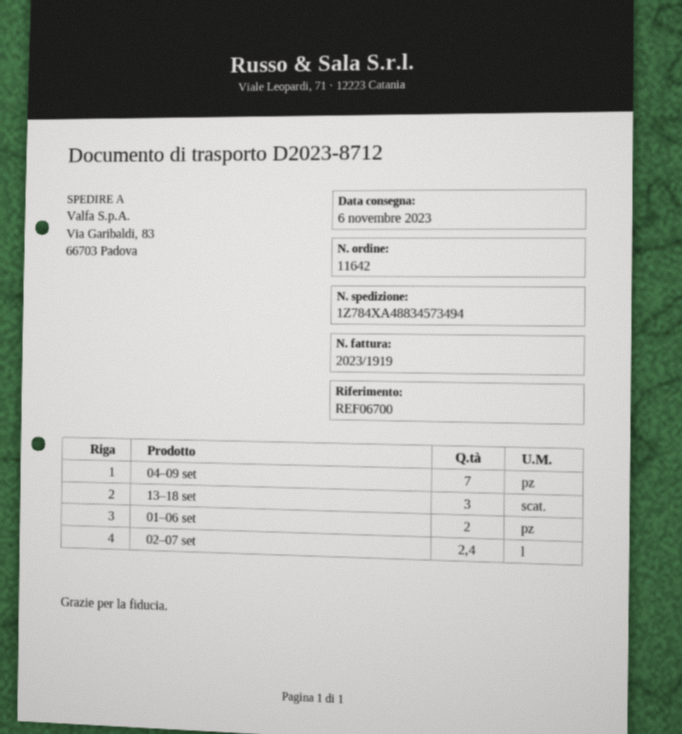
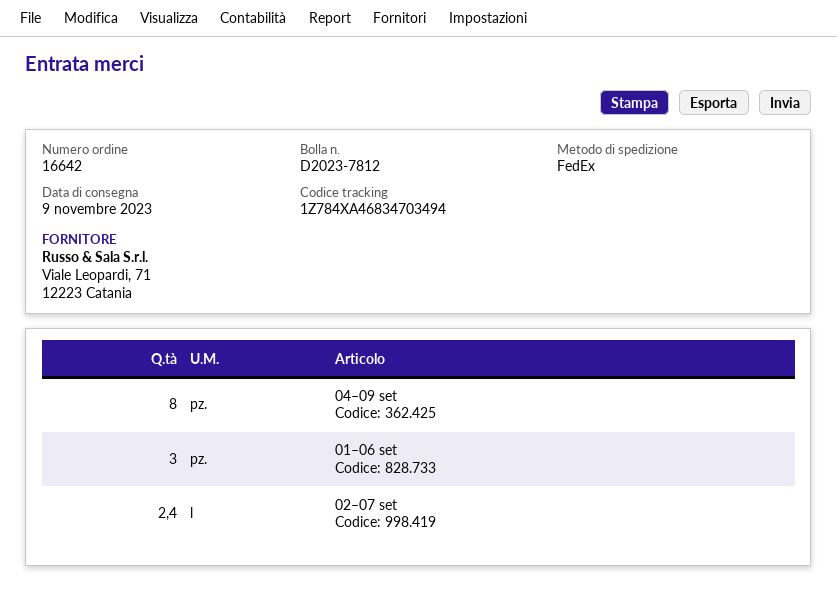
order number: 11642 -> 16642
delivery note number: D2023-8712 -> D2023-7812
delivery date: 2023-11-06 -> 2023-11-09
tracking number: 1Z784XA48834573494 -> 1Z784XA46834703494
04–09 set: 7 -> 8
13–18 set: 3 -> none
01–06 set: 2 -> 3

